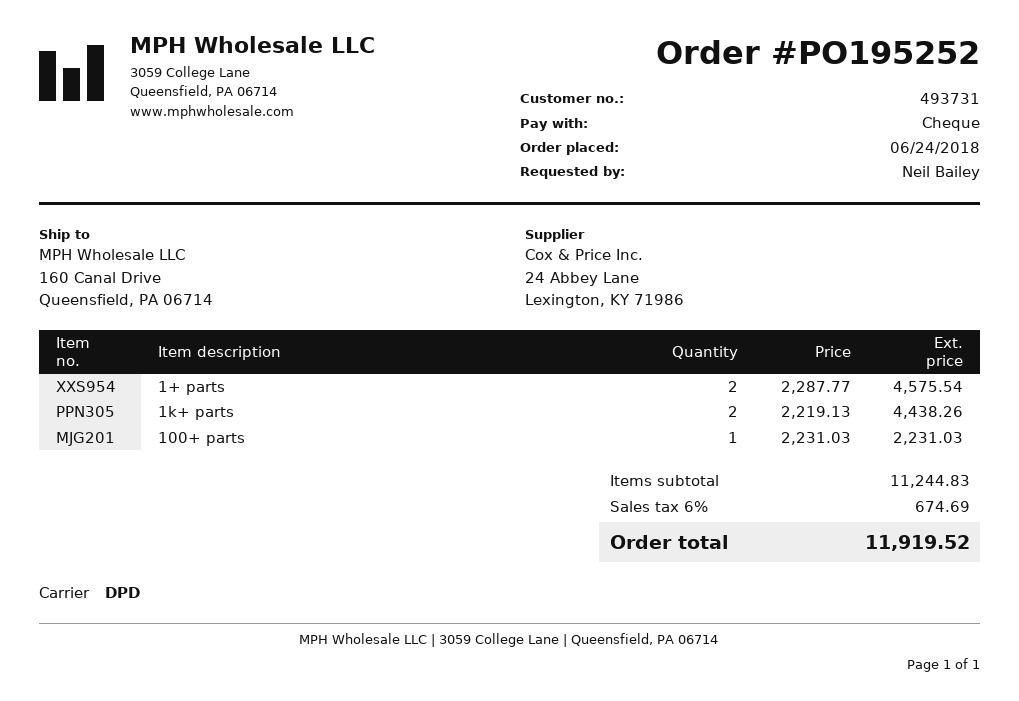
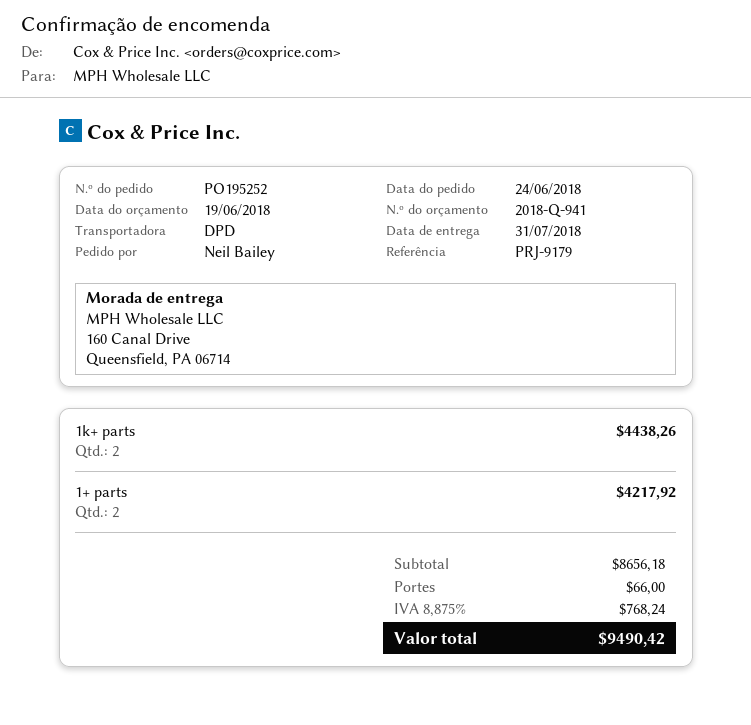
1+ parts: 2 for 4575.54 -> 2 for 4217.92
100+ parts: 1 for 2231.03 -> none
subtotal: 11244.83 -> 8656.18
shipping: none -> 66.00
tax: 6% = 674.69 -> 8.875% = 768.24
total: 11919.52 -> 9490.42

